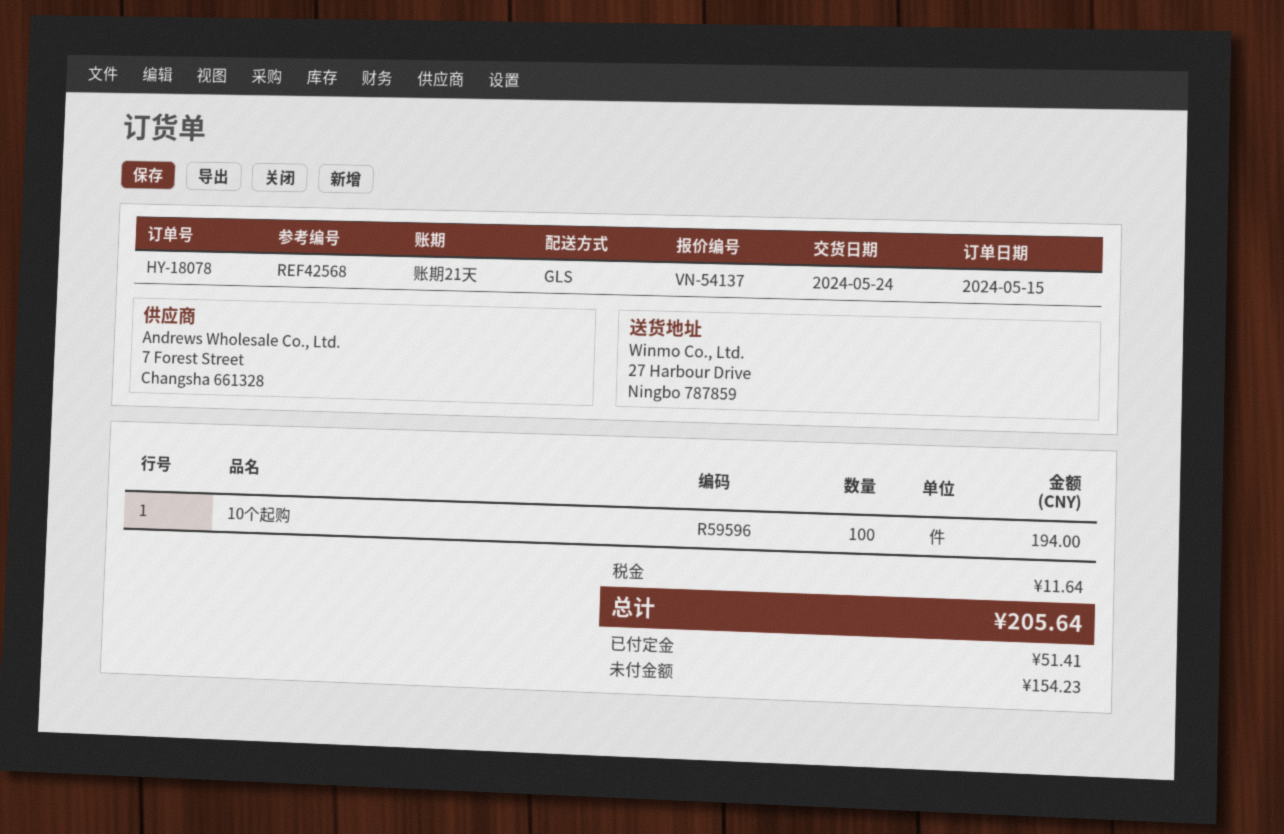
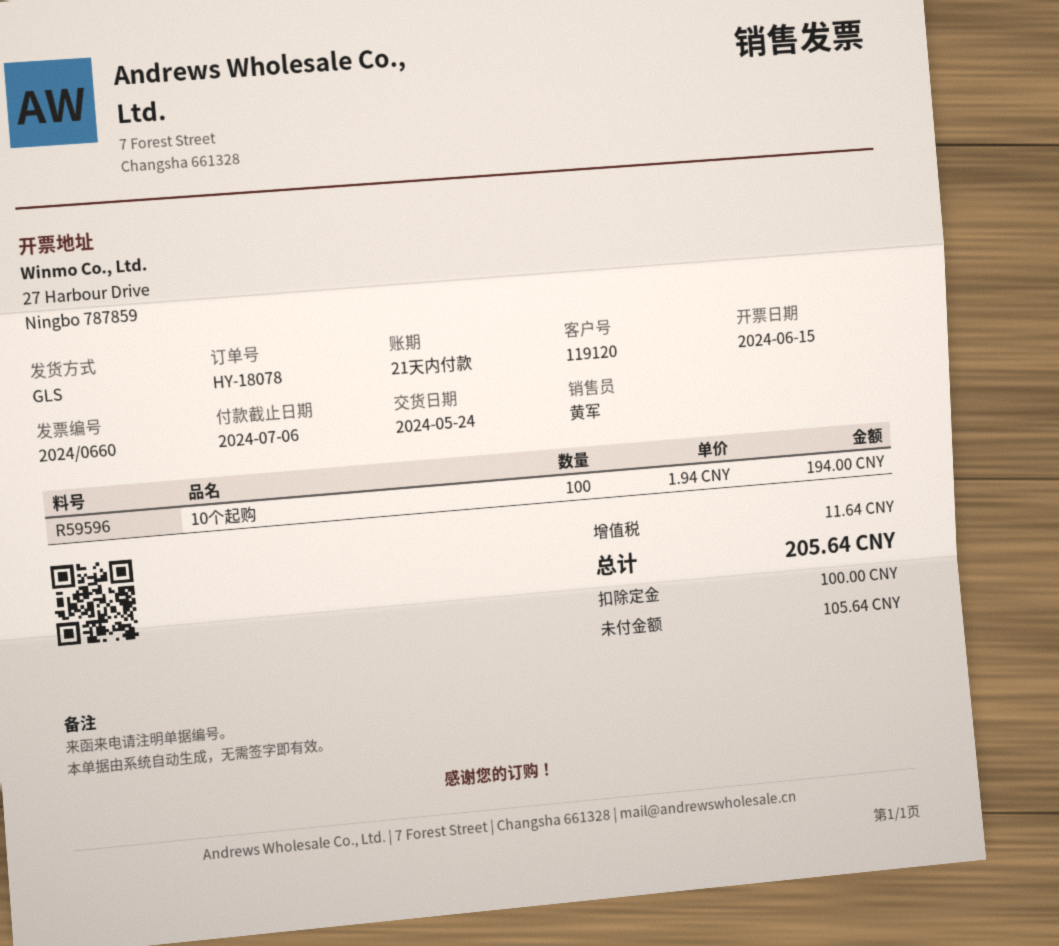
deposit: 51.41 -> 100.00
balance: 154.23 -> 105.64

